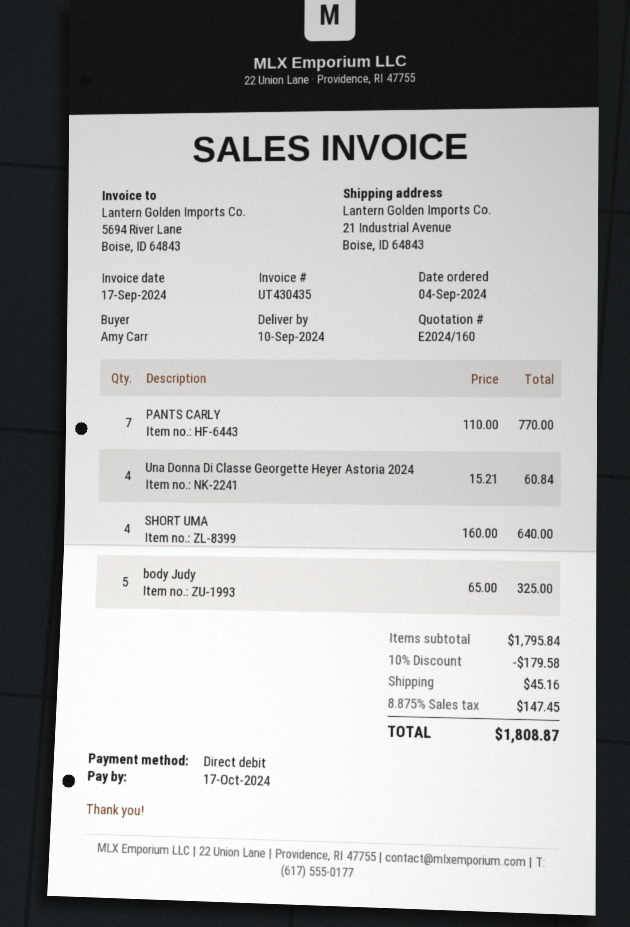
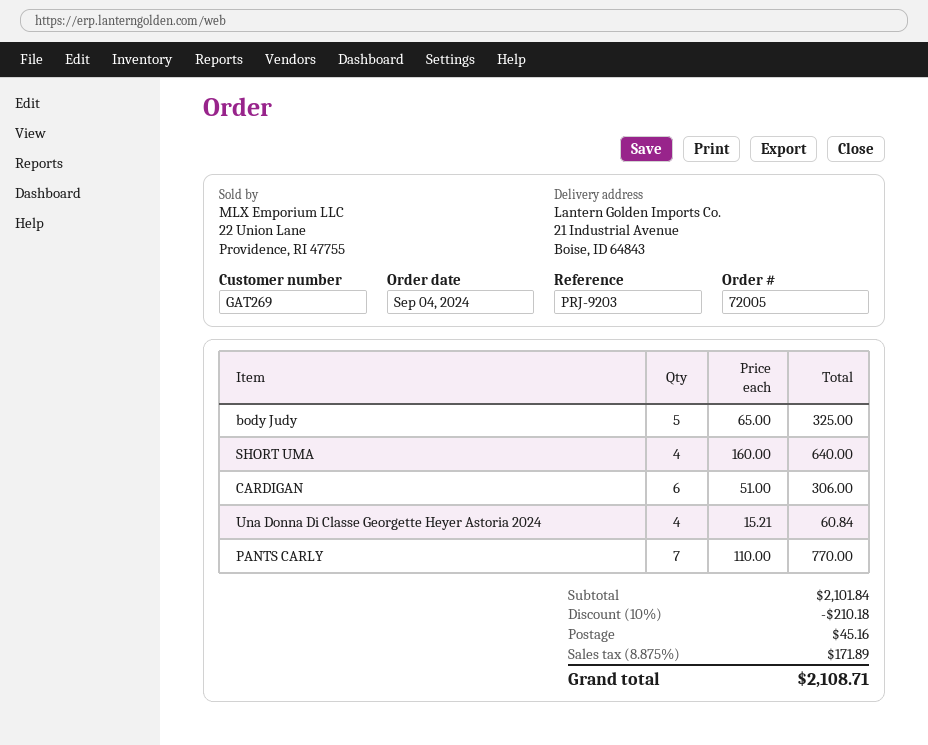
CARDIGAN: none -> 6 x 51.00 = 306.00
subtotal: 1795.84 -> 2101.84
discount: 10% = 179.58 -> 10% = 210.18
tax: 8.875% = 147.45 -> 8.875% = 171.89
total: 1808.87 -> 2108.71

